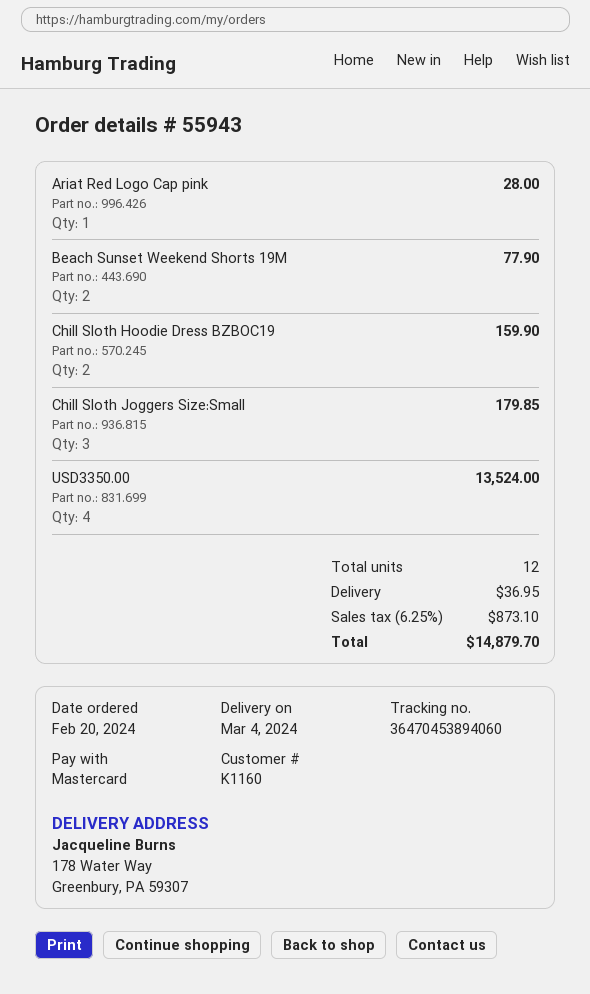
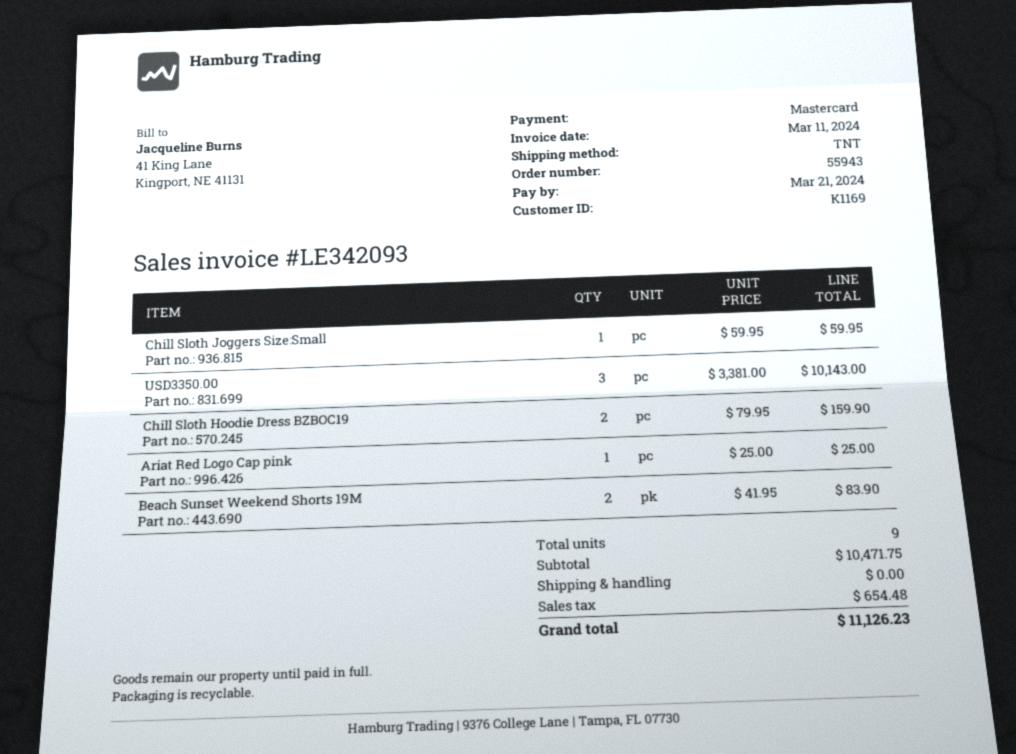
customer number: K1160 -> K1169
Ariat Red Logo Cap pink: 1 for 28.00 -> 1 for 25.00
Beach Sunset Weekend Shorts 19M: 2 for 77.90 -> 2 for 83.90
Chill Sloth Joggers Size:Small: 3 for 179.85 -> 1 for 59.95
USD3350.00: 4 for 13524.00 -> 3 for 10143.00
total quantity: 12 -> 9
shipping: 36.95 -> 0.00
tax: 873.10 -> 654.48
total: 14879.70 -> 11126.23

